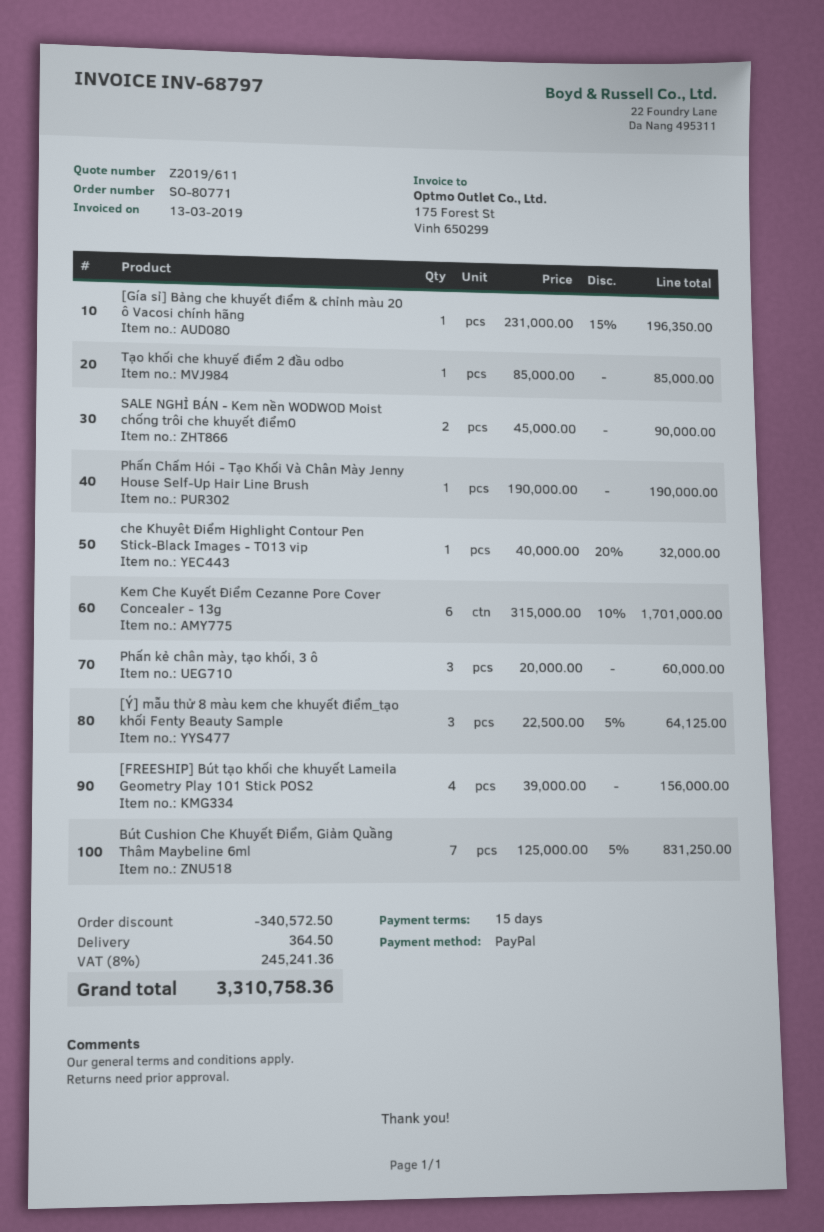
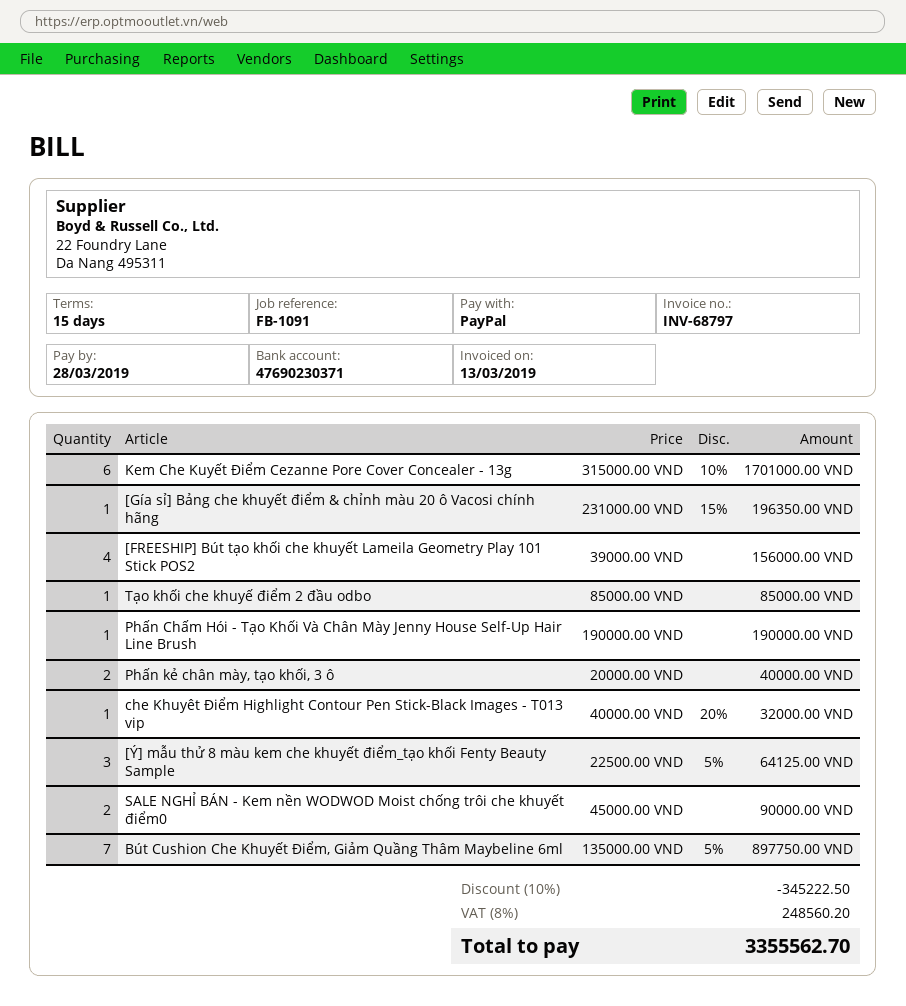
Phấn kẻ chân mày, tạo khối, 3 ô: 3 x 20000.00 = 60000.00 -> 2 x 20000.00 = 40000.00
Bút Cushion Che Khuyết Điểm, Giảm Quầng Thâm Maybeline 6ml: 7 x 125000.00 - 5% = 831250.00 -> 7 x 135000.00 - 5% = 897750.00
discount: 340572.50 -> 345222.50
shipping: 364.50 -> none
tax: 8% = 245241.36 -> 8% = 248560.20
total: 3310758.36 -> 3355562.70

